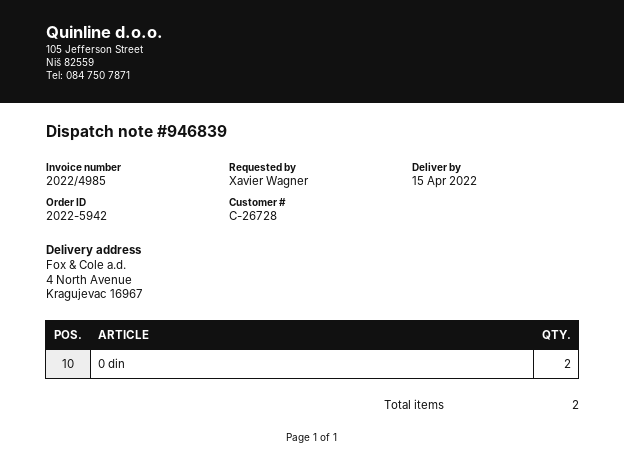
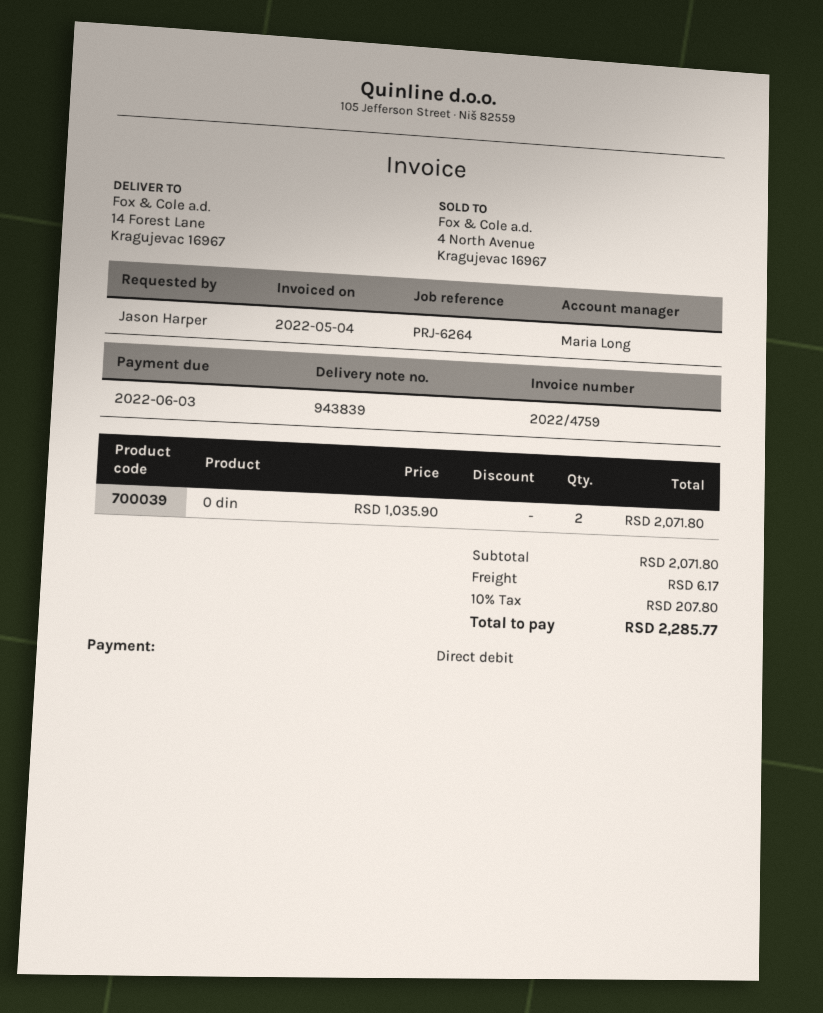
delivery note number: 946839 -> 943839
invoice number: 2022/4985 -> 2022/4759
ordered by: Xavier Wagner -> Jason Harper
ship to: 4 North Avenue, Kragujevac 16967 -> 14 Forest Lane, Kragujevac 16967

